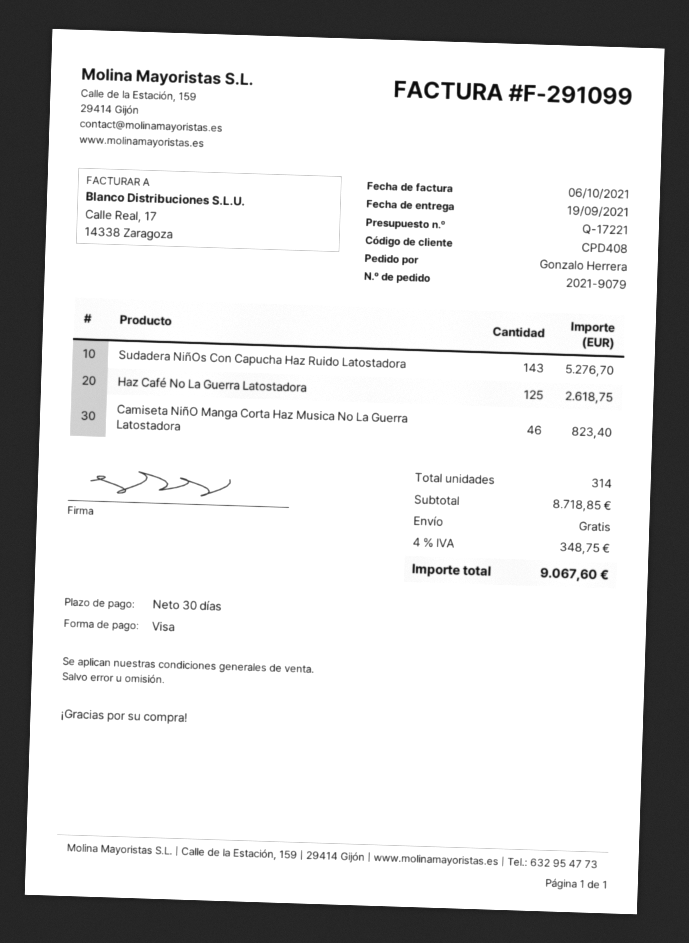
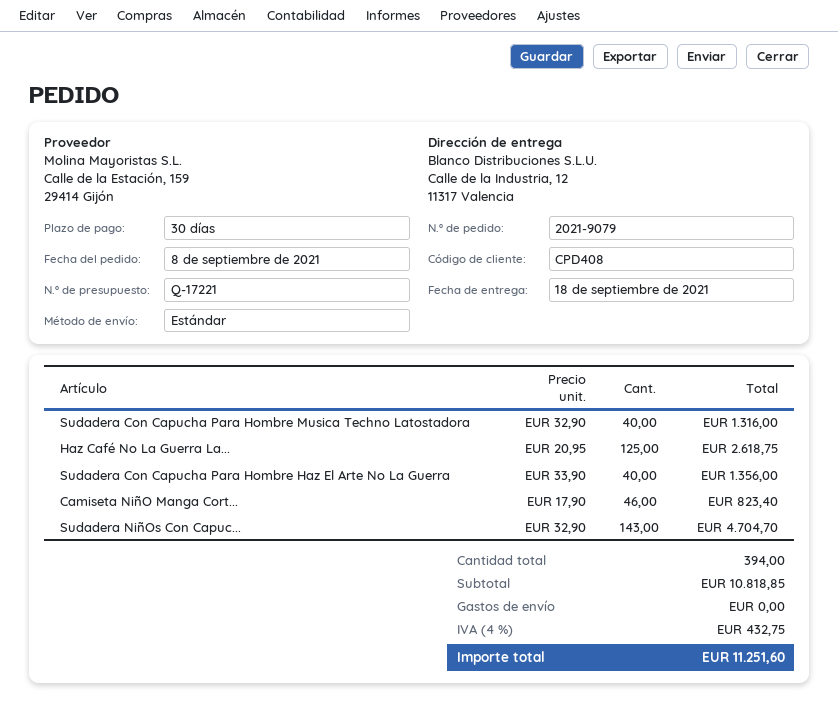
delivery date: 2021-09-19 -> 2021-09-18
Sudadera NiñOs Con Capucha Haz Ruido Latostadora: 143 for 5276.70 -> 143 for 4704.70
Sudadera Con Capucha Para Hombre Musica Techno Latostadora: none -> 40 for 1316.00
Sudadera Con Capucha Para Hombre Haz El Arte No La Guerra: none -> 40 for 1356.00
total quantity: 314 -> 394
subtotal: 8718.85 -> 10818.85
tax: 4% = 348.75 -> 4% = 432.75
total: 9067.60 -> 11251.60

